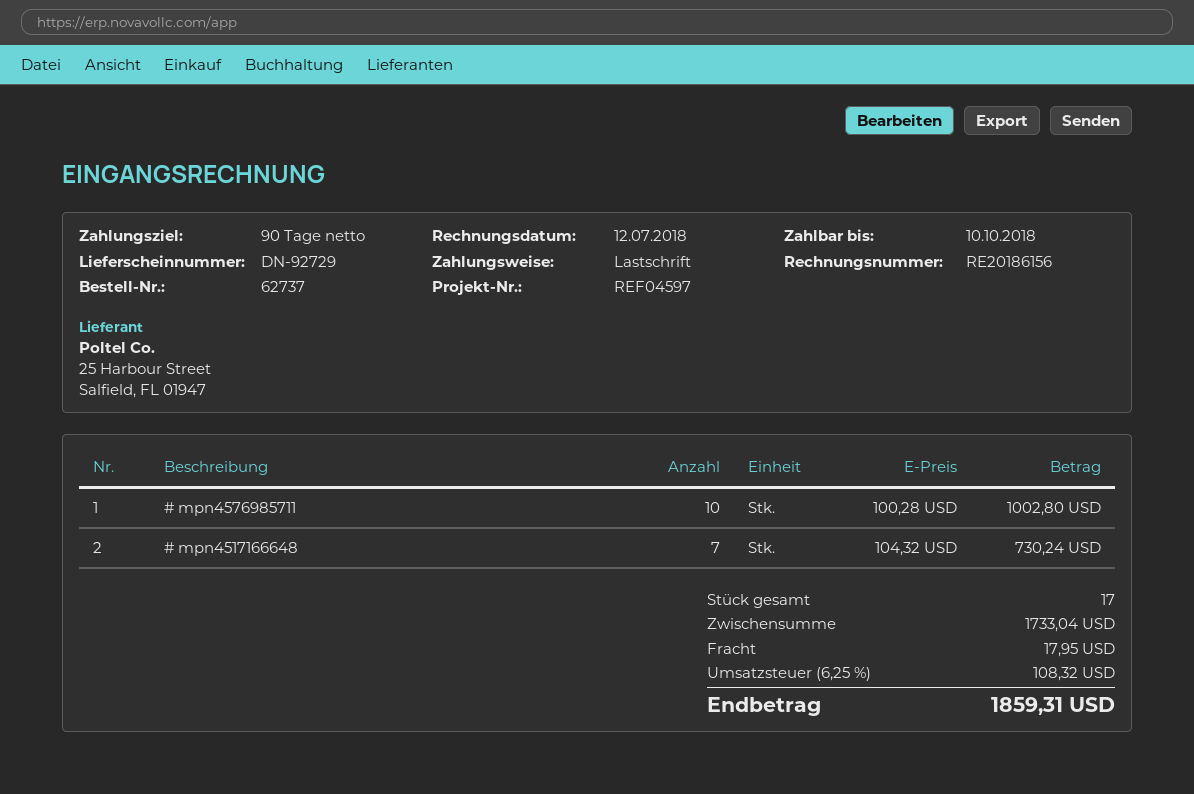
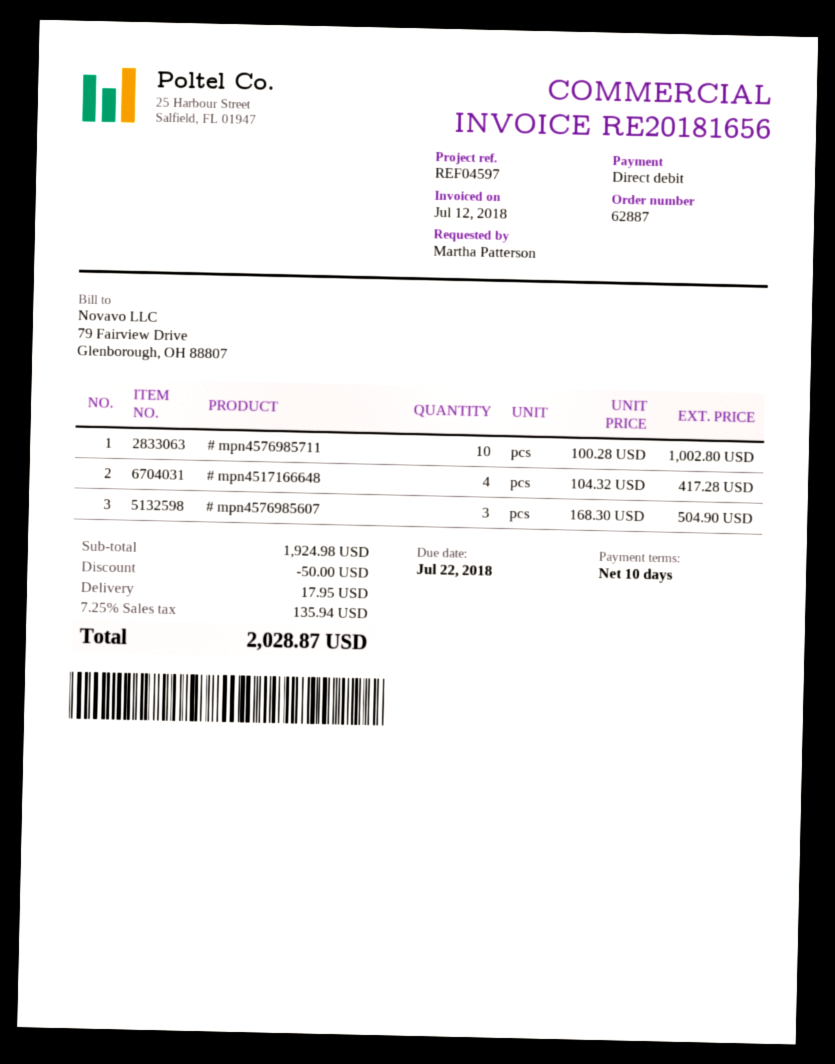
order number: 62737 -> 62887
invoice number: RE20186156 -> RE20181656
payment terms: 90 days -> 10 days
due date: 2018-10-10 -> 2018-07-22
# mpn4517166648: 7 x 104.32 = 730.24 -> 4 x 104.32 = 417.28
# mpn4576985607: none -> 3 x 168.30 = 504.90
subtotal: 1733.04 -> 1924.98
discount: none -> 50.00
tax: 6.25% = 108.32 -> 7.25% = 135.94
total: 1859.31 -> 2028.87

